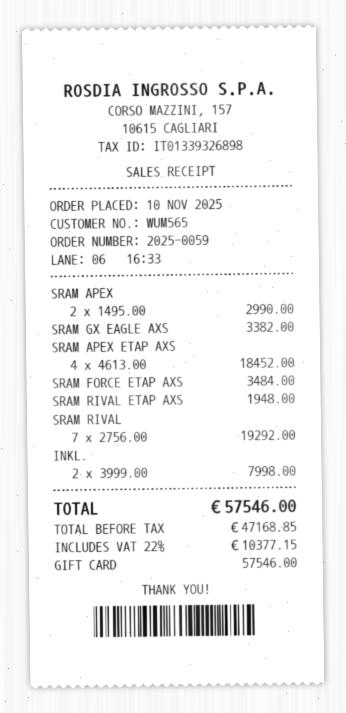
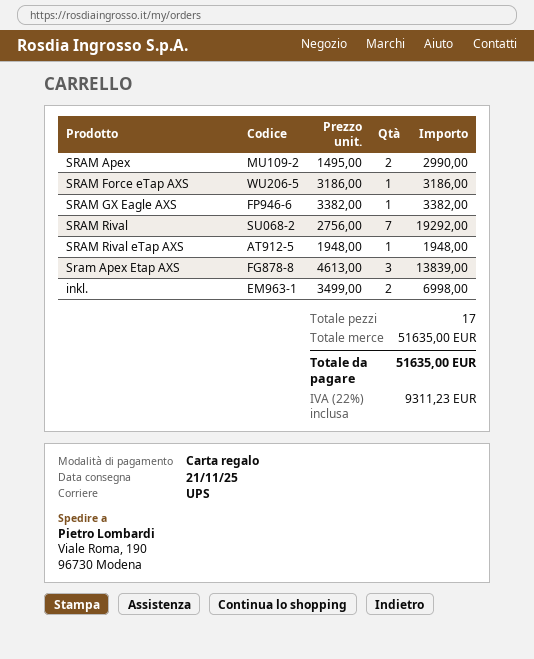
SRAM APEX ETAP AXS: 4 x 4613.00 = 18452.00 -> 3 x 4613.00 = 13839.00
SRAM FORCE ETAP AXS: 1 x 3484.00 = 3484.00 -> 1 x 3186.00 = 3186.00
INKL.: 2 x 3999.00 = 7998.00 -> 2 x 3499.00 = 6998.00
tax: 22% = 10377.15 -> 22% = 9311.23
total: 57546.00 -> 51635.00

